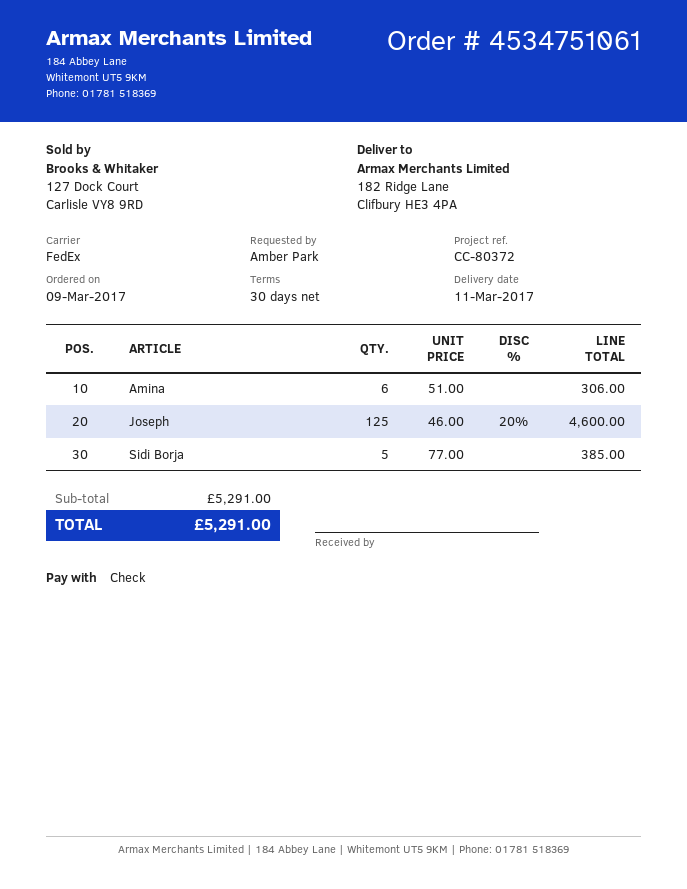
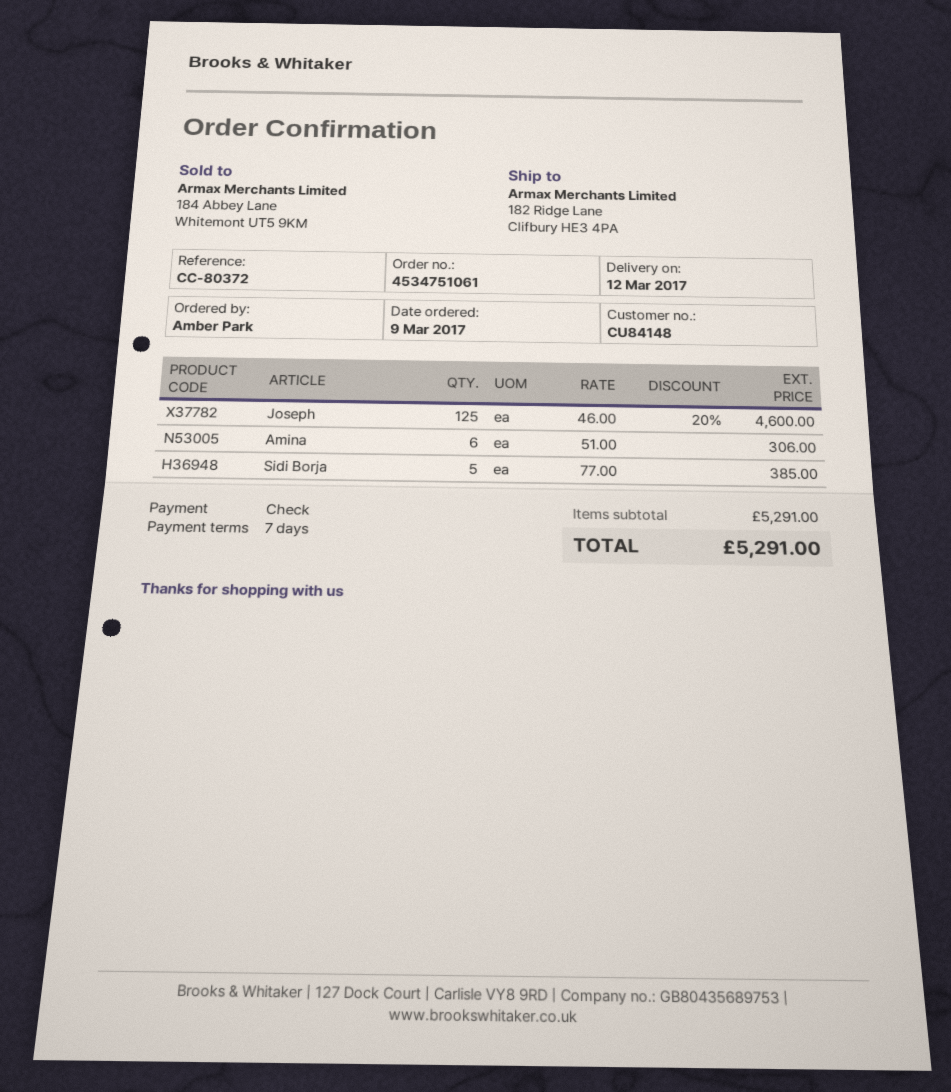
delivery date: 2017-03-11 -> 2017-03-12
payment terms: 30 days -> 7 days

